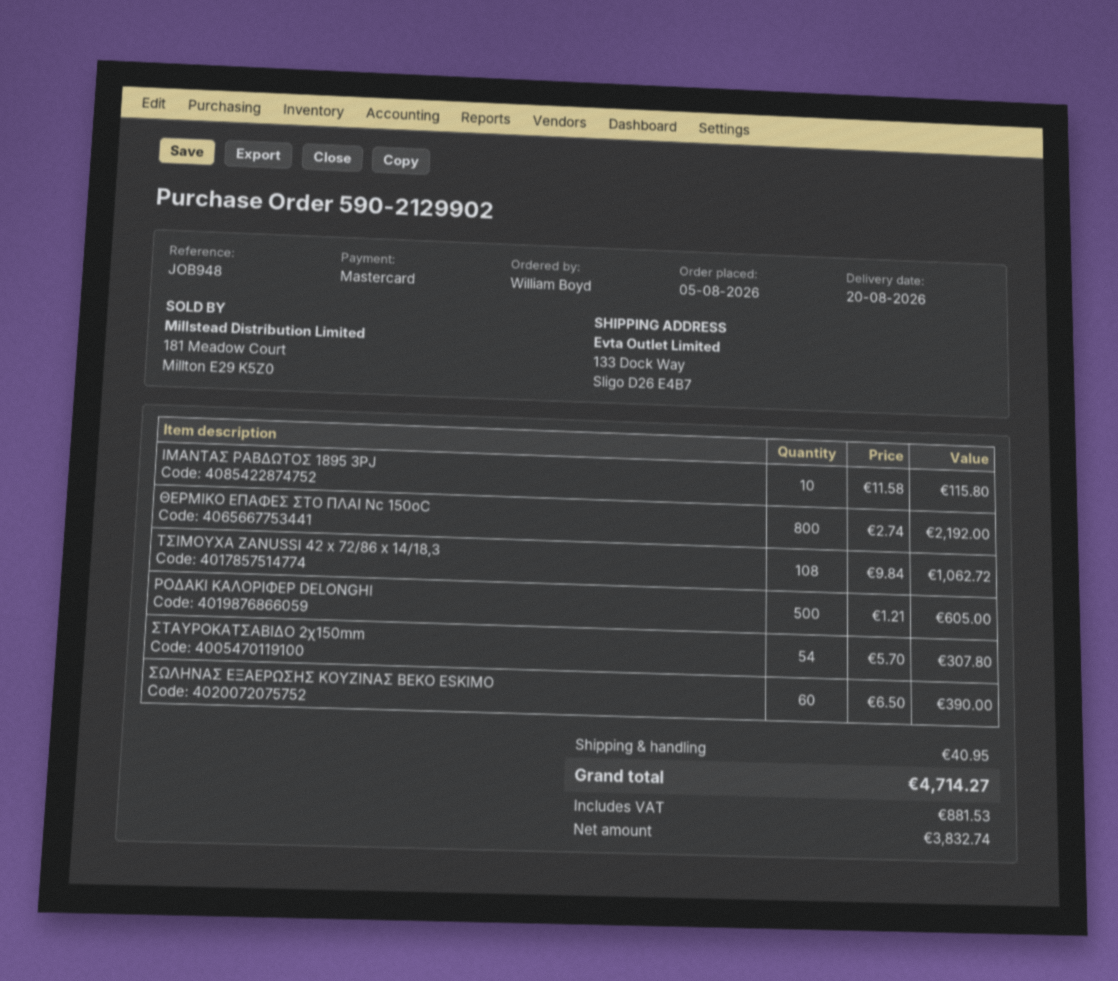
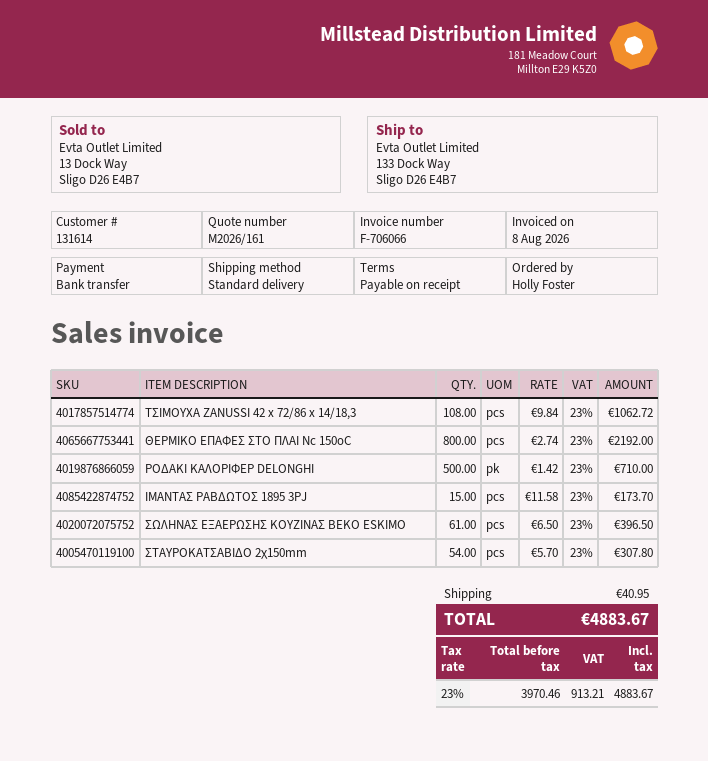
ordered by: William Boyd -> Holly Foster
payment method: Mastercard -> bank transfer
ΙΜΑΝΤΑΣ ΡΑΒΔΩΤΟΣ 1895 3PJ: 10 x 11.58 = 115.80 -> 15 x 11.58 = 173.70
ΡΟΔΑΚΙ ΚΑΛΟΡΙΦΕΡ DELONGHI: 500 x 1.21 = 605.00 -> 500 x 1.42 = 710.00
ΣΩΛΗΝΑΣ ΕΞΑΕΡΩΣΗΣ ΚΟΥΖΙΝΑΣ ΒΕΚΟ ESKIMO: 60 x 6.50 = 390.00 -> 61 x 6.50 = 396.50
net: 3832.74 -> 3970.46
tax: 881.53 -> 913.21
total: 4714.27 -> 4883.67

